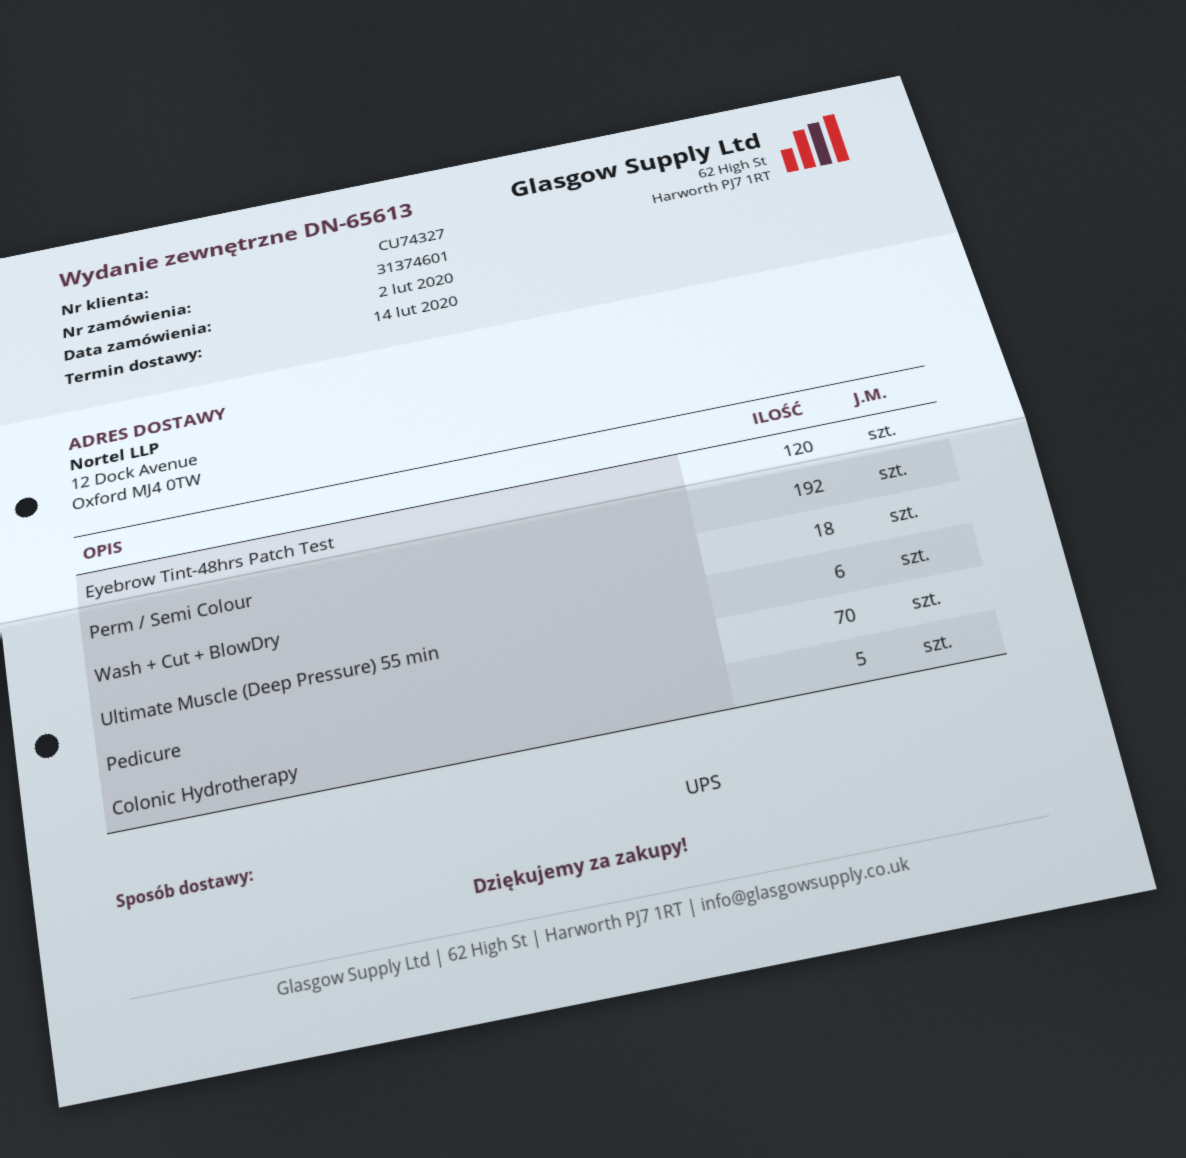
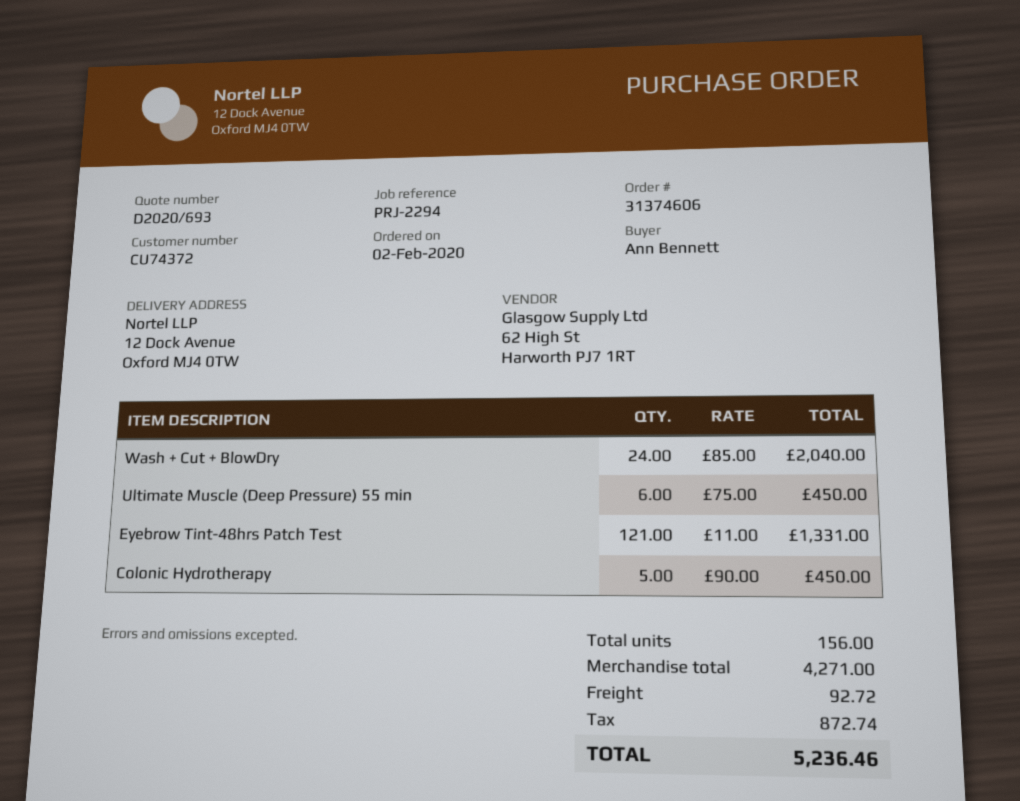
order number: 31374601 -> 31374606
customer number: CU74327 -> CU74372
Eyebrow Tint-48hrs Patch Test: 120 -> 121
Perm / Semi Colour: 192 -> none
Wash + Cut + BlowDry: 18 -> 24
Pedicure: 70 -> none

